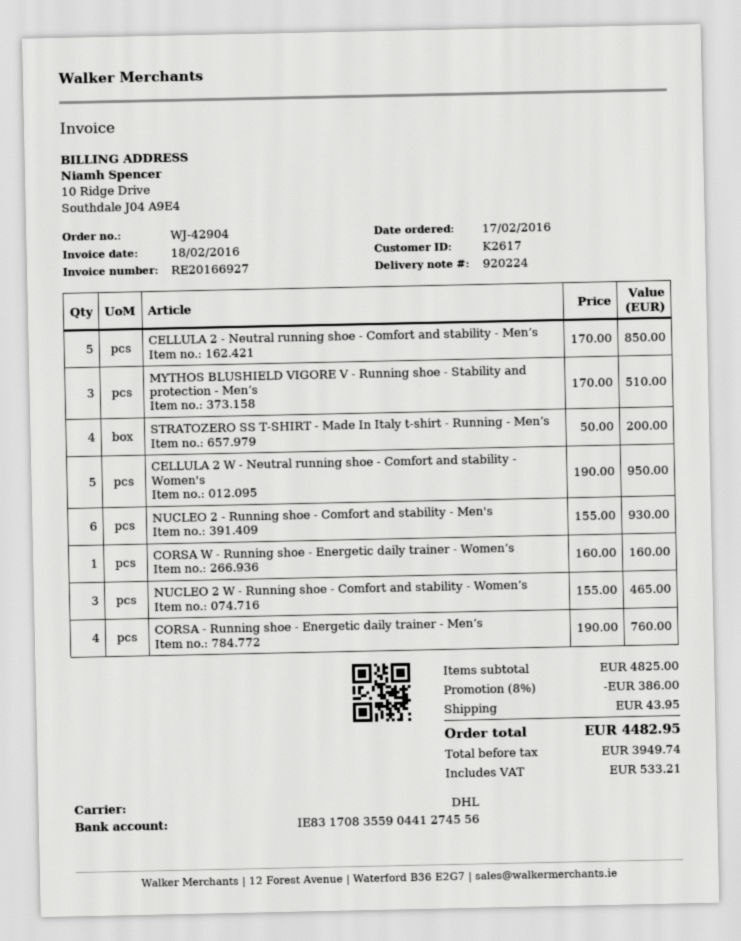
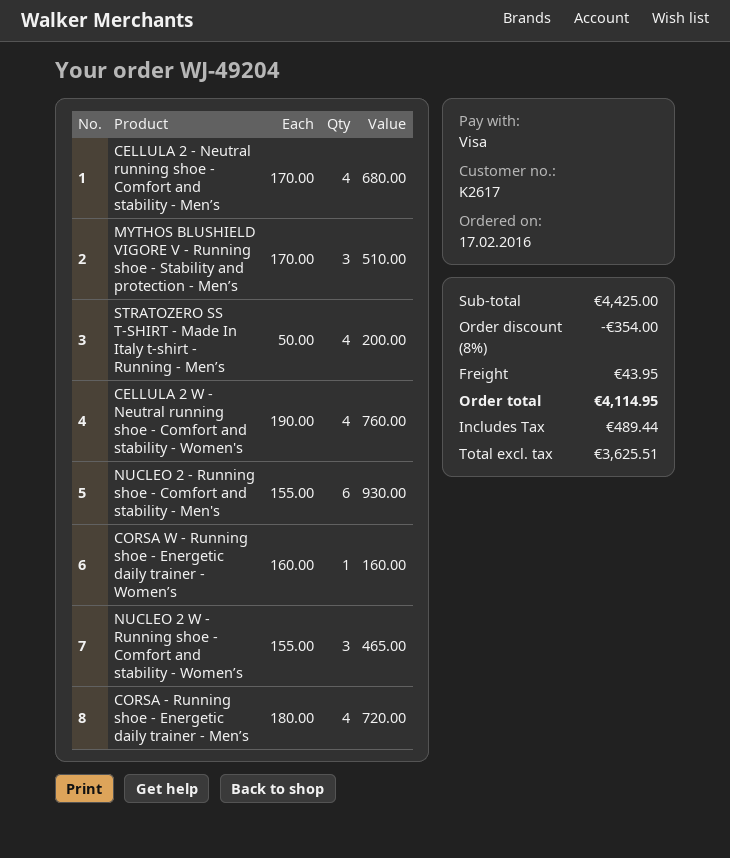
order number: WJ-42904 -> WJ-49204
CELLULA 2 - Neutral running shoe - Comfort and stability - Men’s: 5 x 170.00 = 850.00 -> 4 x 170.00 = 680.00
CELLULA 2 W - Neutral running shoe - Comfort and stability - Women's: 5 x 190.00 = 950.00 -> 4 x 190.00 = 760.00
CORSA - Running shoe - Energetic daily trainer - Men’s: 4 x 190.00 = 760.00 -> 4 x 180.00 = 720.00
subtotal: 4825.00 -> 4425.00
discount: 8% = 386.00 -> 8% = 354.00
net: 3949.74 -> 3625.51
tax: 533.21 -> 489.44
total: 4482.95 -> 4114.95

